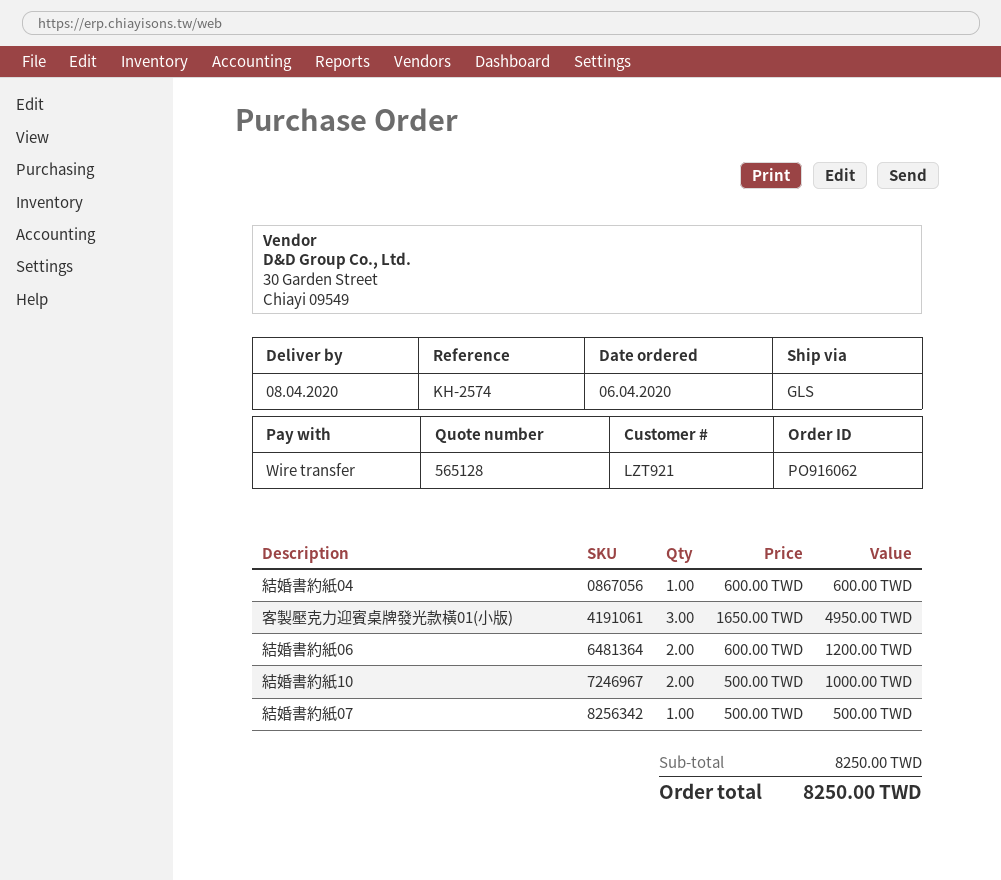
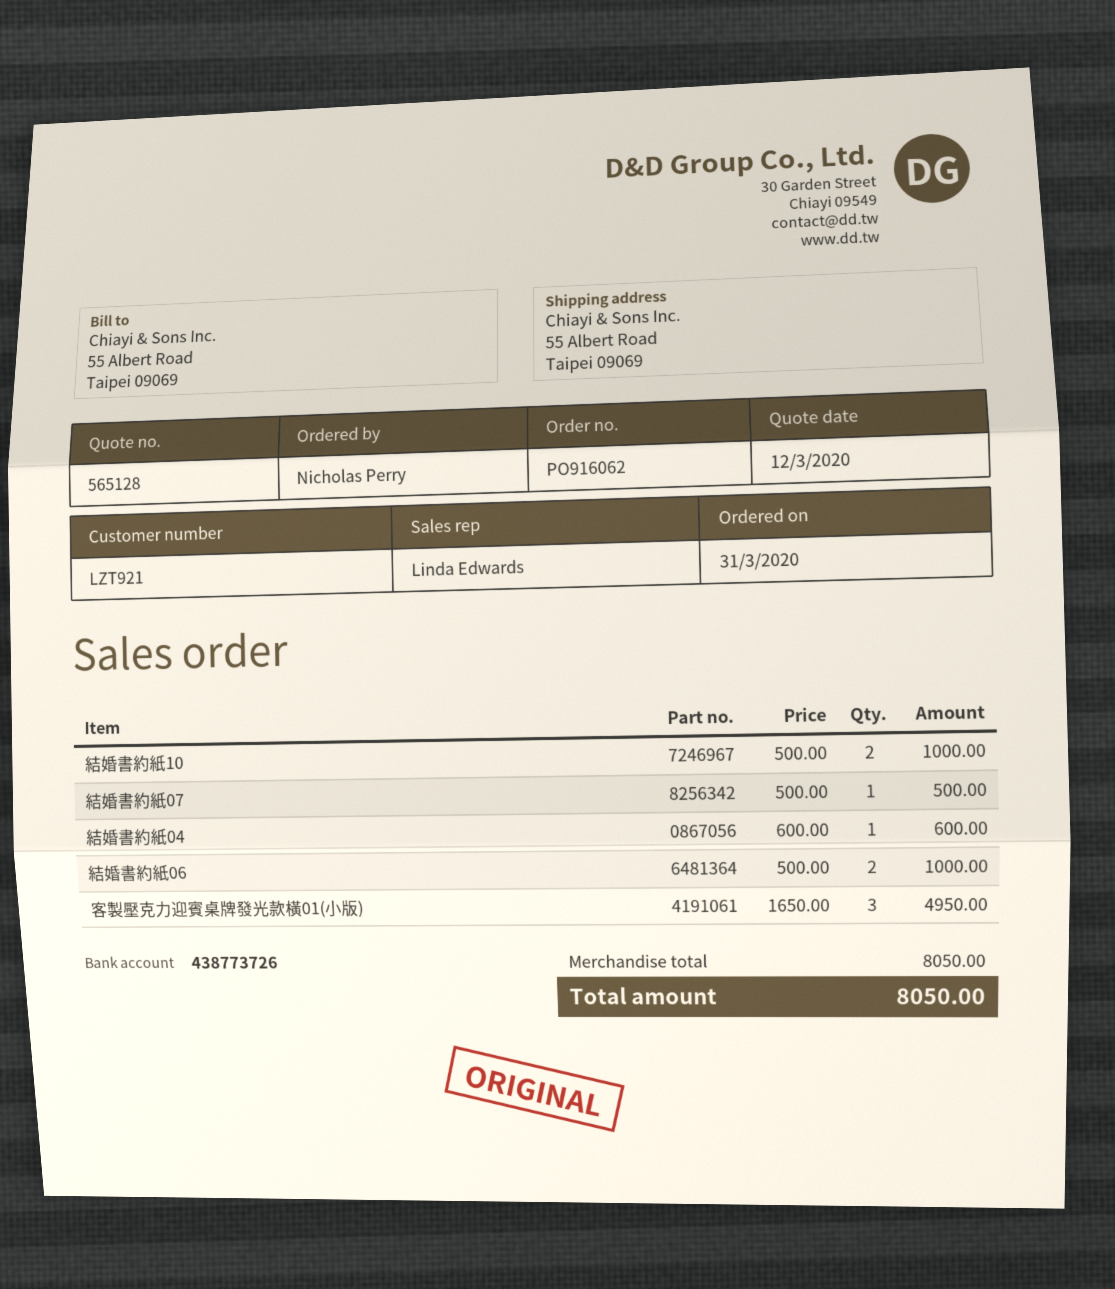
order date: 2020-04-06 -> 2020-03-31
結婚書約紙06: 2 x 600.00 = 1200.00 -> 2 x 500.00 = 1000.00
subtotal: 8250.00 -> 8050.00
total: 8250.00 -> 8050.00

